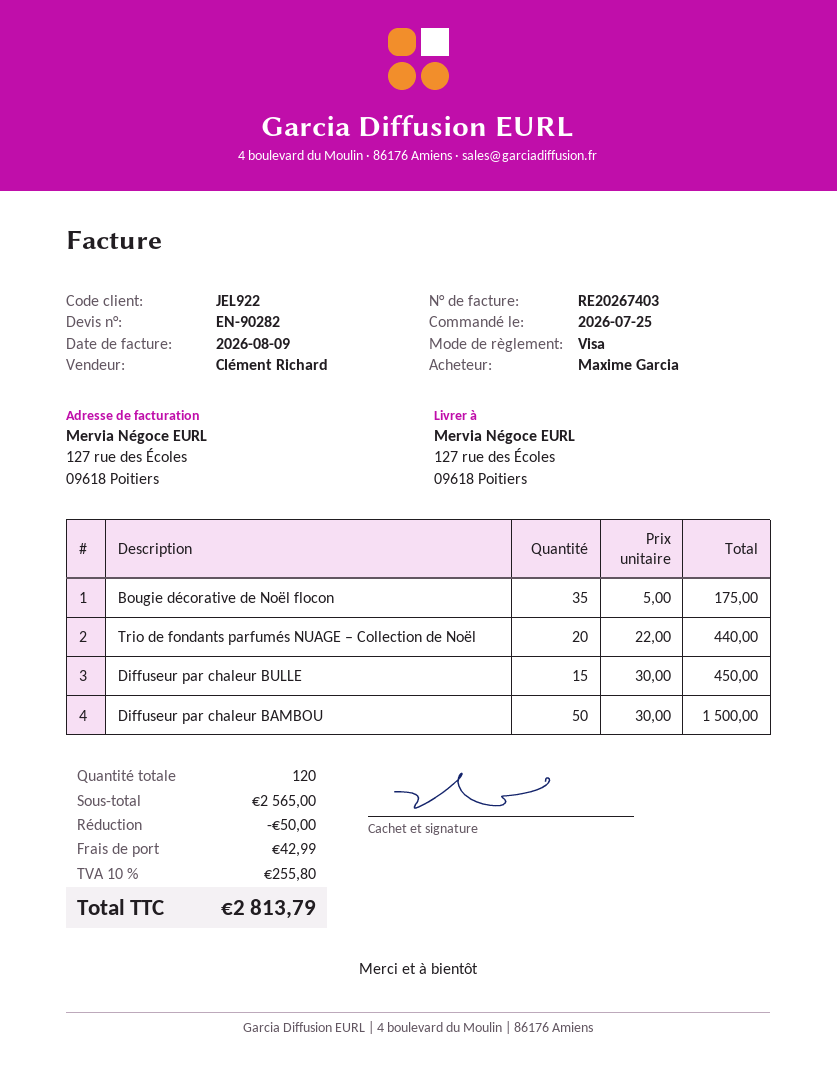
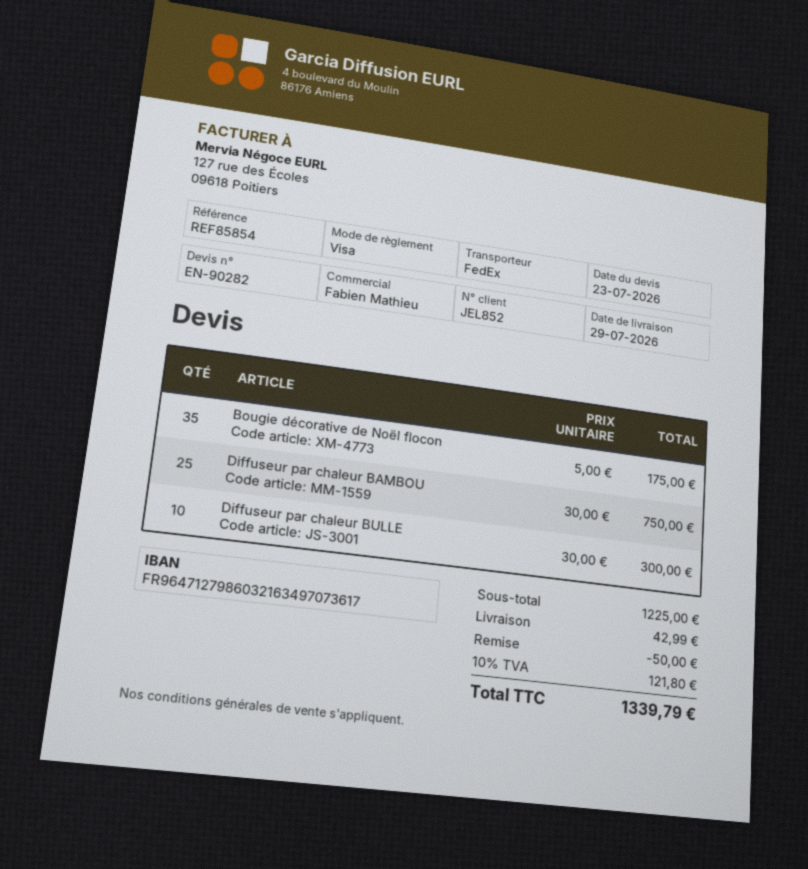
customer number: JEL922 -> JEL852
sales rep: Clément Richard -> Fabien Mathieu
Trio de fondants parfumés NUAGE – Collection de Noël: 20 x 22.00 = 440.00 -> none
Diffuseur par chaleur BULLE: 15 x 30.00 = 450.00 -> 10 x 30.00 = 300.00
Diffuseur par chaleur BAMBOU: 50 x 30.00 = 1500.00 -> 25 x 30.00 = 750.00
subtotal: 2565.00 -> 1225.00
tax: 10% = 255.80 -> 10% = 121.80
total: 2813.79 -> 1339.79

